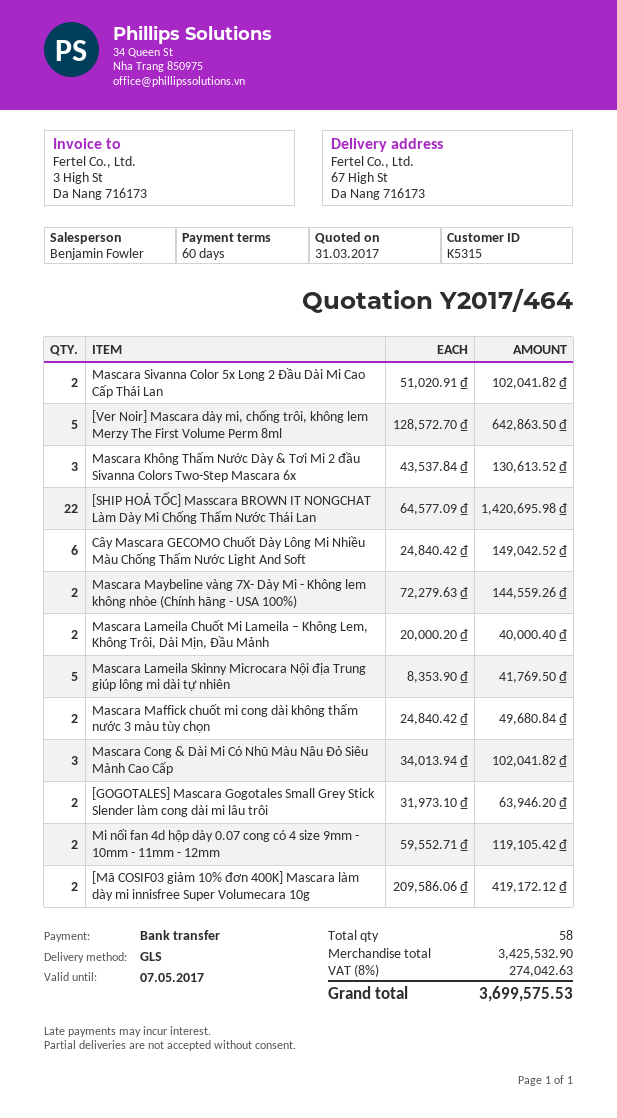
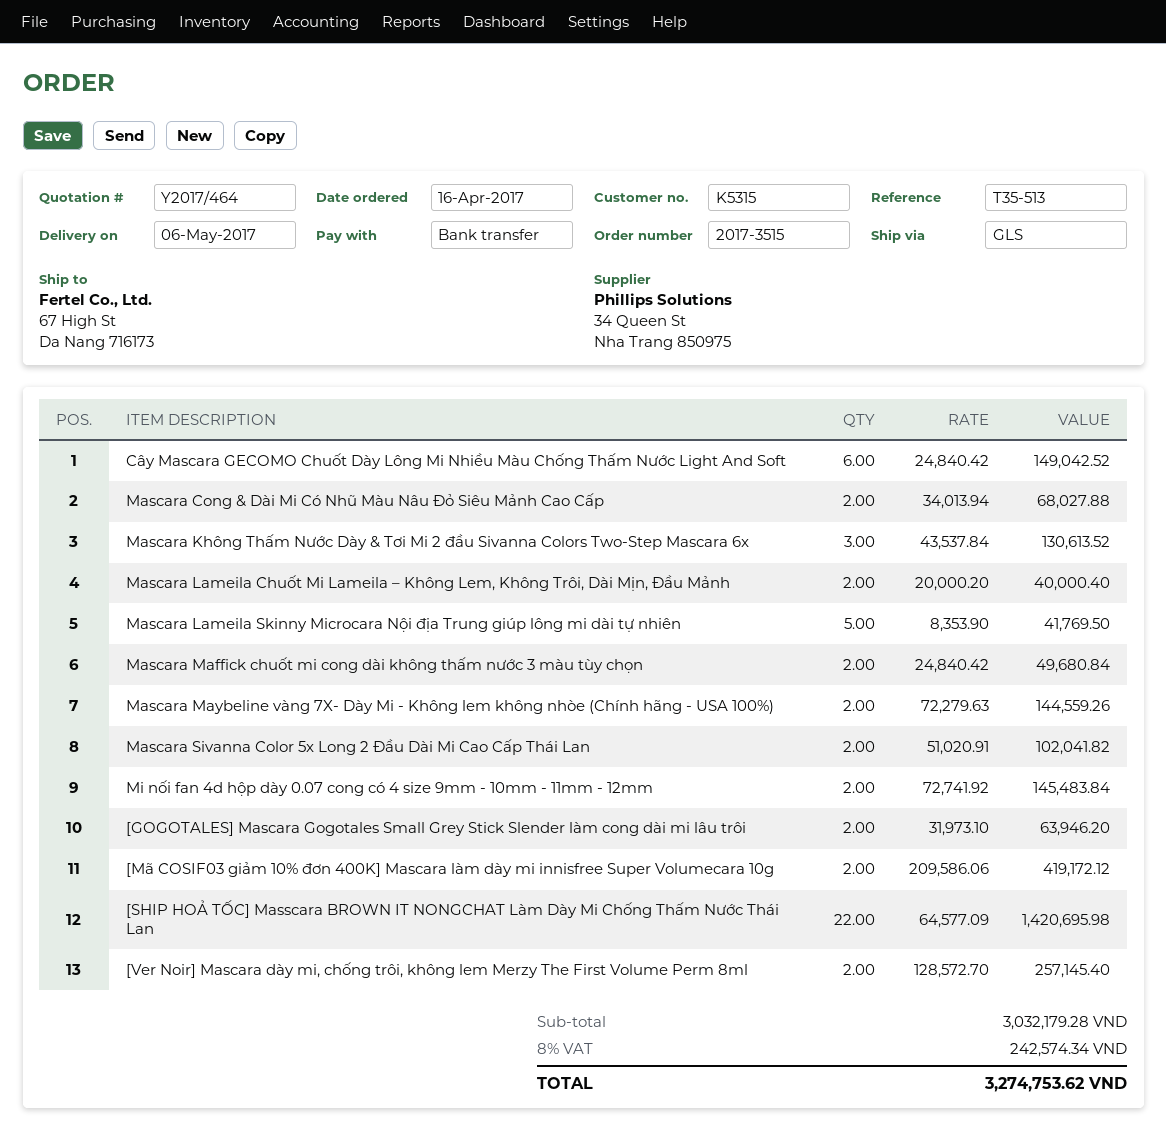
[Ver Noir] Mascara dày mi, chống trôi, không lem Merzy The First Volume Perm 8ml: 5 x 128572.70 = 642863.50 -> 2 x 128572.70 = 257145.40
Mascara Cong & Dài Mi Có Nhũ Màu Nâu Đỏ Siêu Mảnh Cao Cấp: 3 x 34013.94 = 102041.82 -> 2 x 34013.94 = 68027.88
Mi nối fan 4d hộp dày 0.07 cong có 4 size 9mm - 10mm - 11mm - 12mm: 2 x 59552.71 = 119105.42 -> 2 x 72741.92 = 145483.84
subtotal: 3425532.90 -> 3032179.28
tax: 8% = 274042.63 -> 8% = 242574.34
total: 3699575.53 -> 3274753.62

